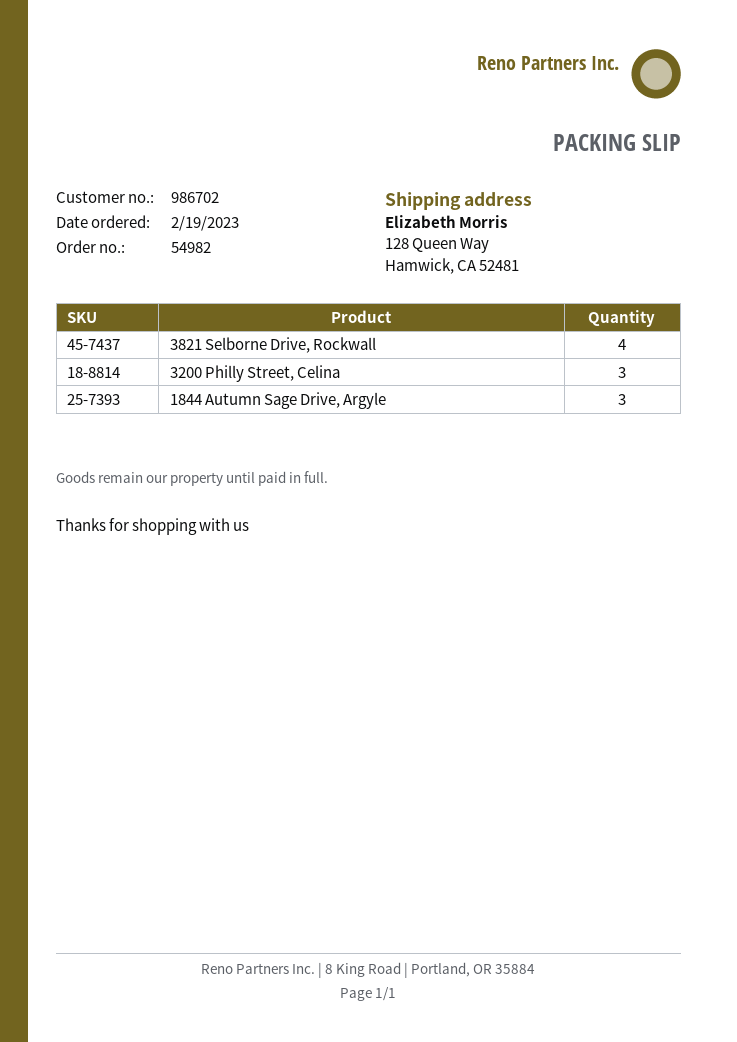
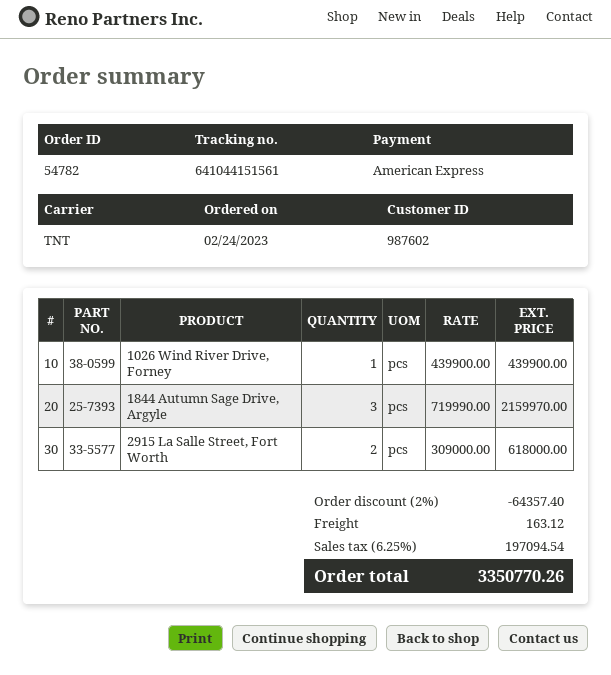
order number: 54982 -> 54782
order date: 2023-02-19 -> 2023-02-24
customer number: 986702 -> 987602
3821 Selborne Drive, Rockwall: 4 -> none
3200 Philly Street, Celina: 3 -> none
1026 Wind River Drive, Forney: none -> 1
2915 La Salle Street, Fort Worth: none -> 2

